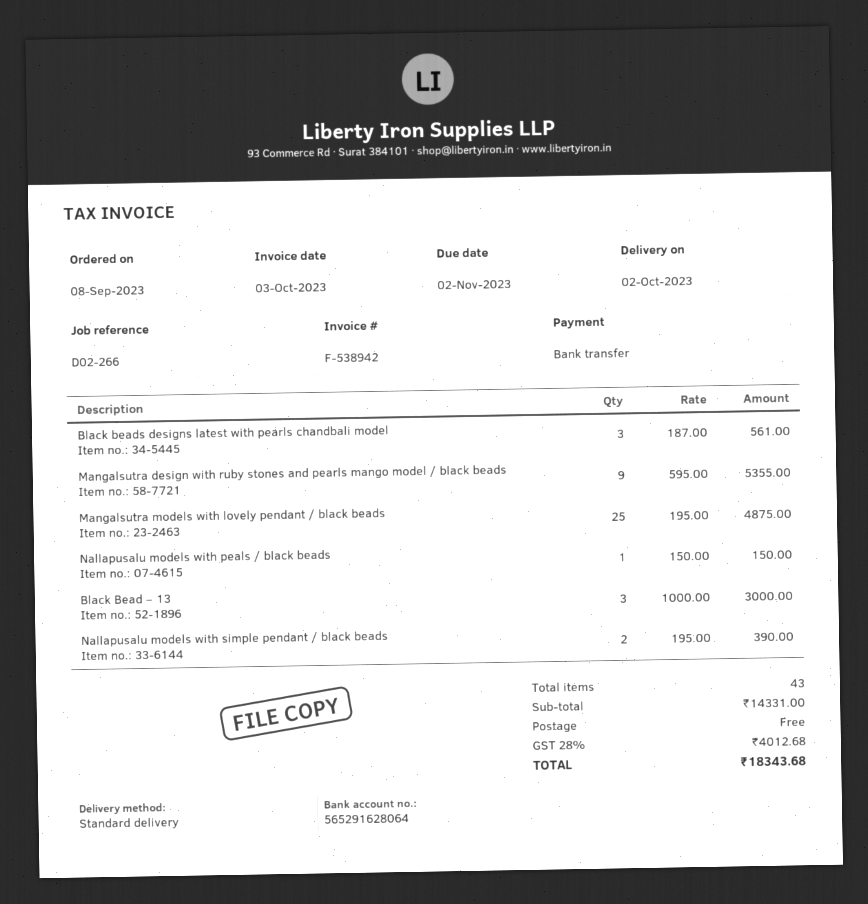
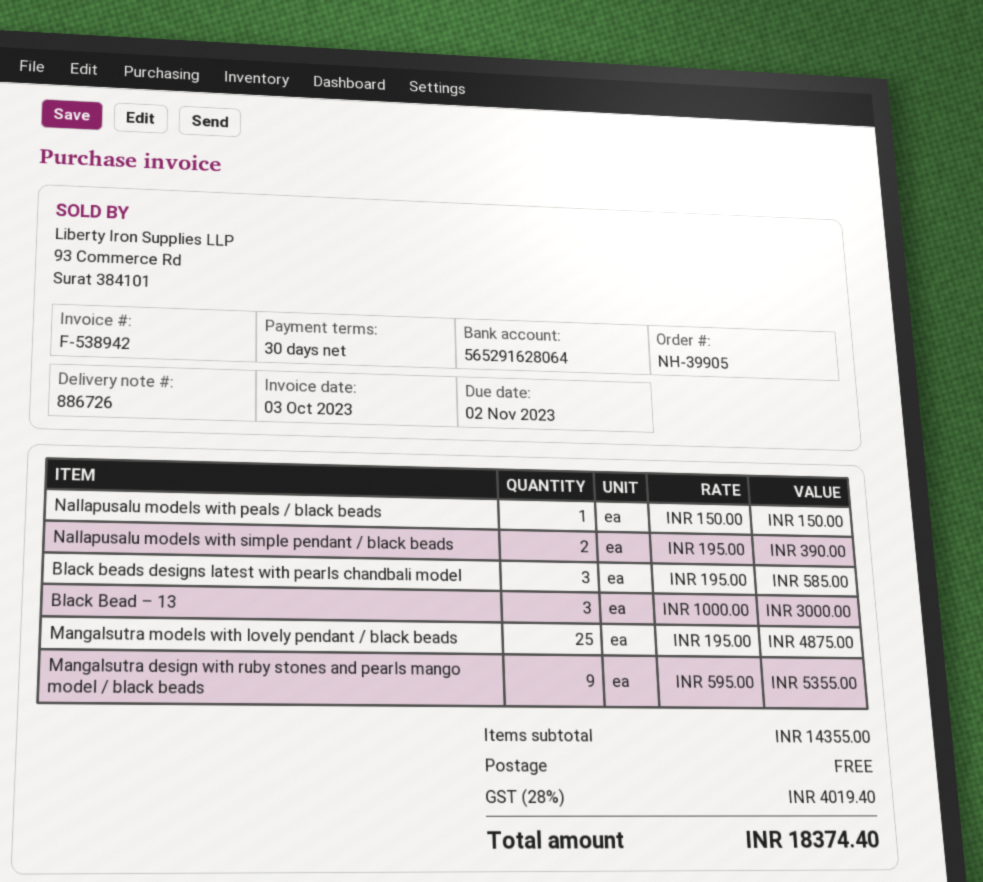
Black beads designs latest with pearls chandbali model: 3 x 187.00 = 561.00 -> 3 x 195.00 = 585.00
subtotal: 14331.00 -> 14355.00
tax: 28% = 4012.68 -> 28% = 4019.40
total: 18343.68 -> 18374.40

